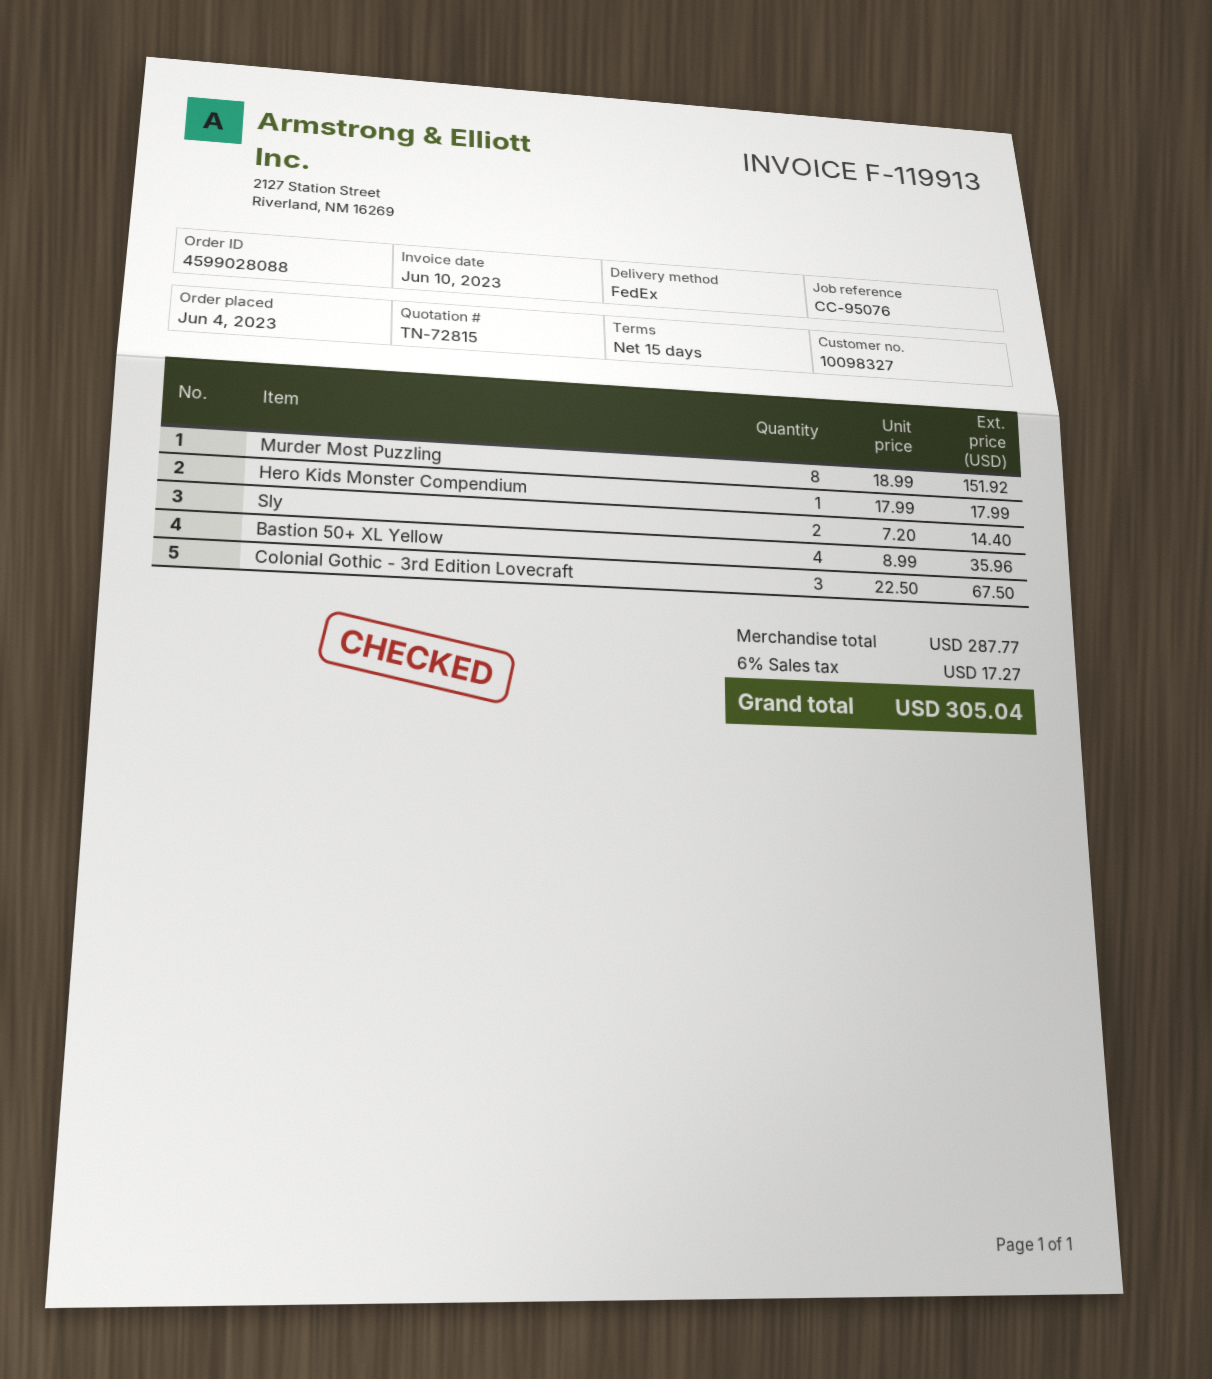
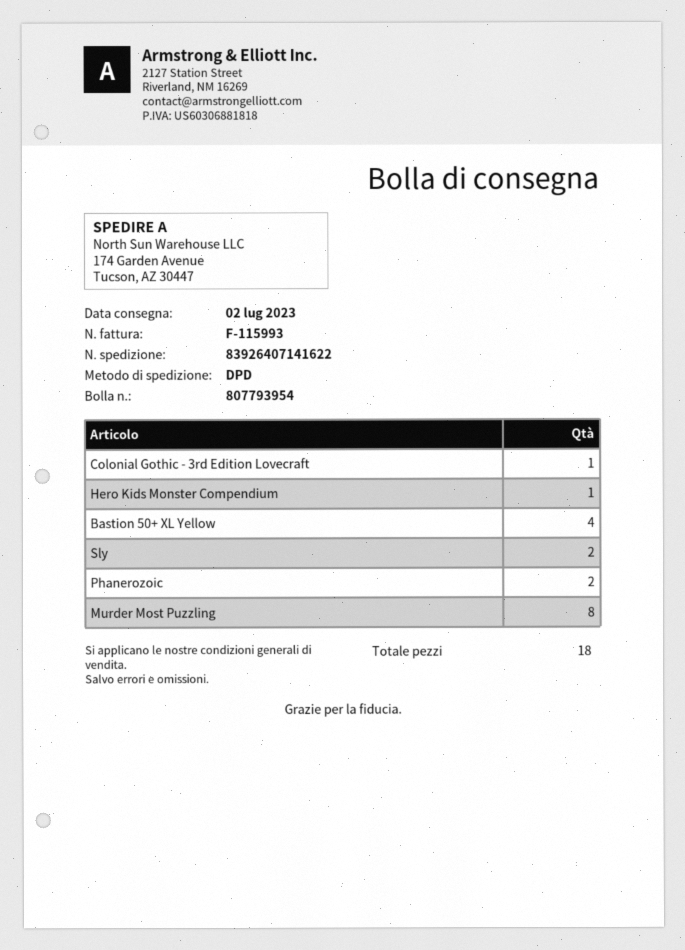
invoice number: F-119913 -> F-115993
shipping method: FedEx -> DPD
Colonial Gothic - 3rd Edition Lovecraft: 3 -> 1
Phanerozoic: none -> 2

